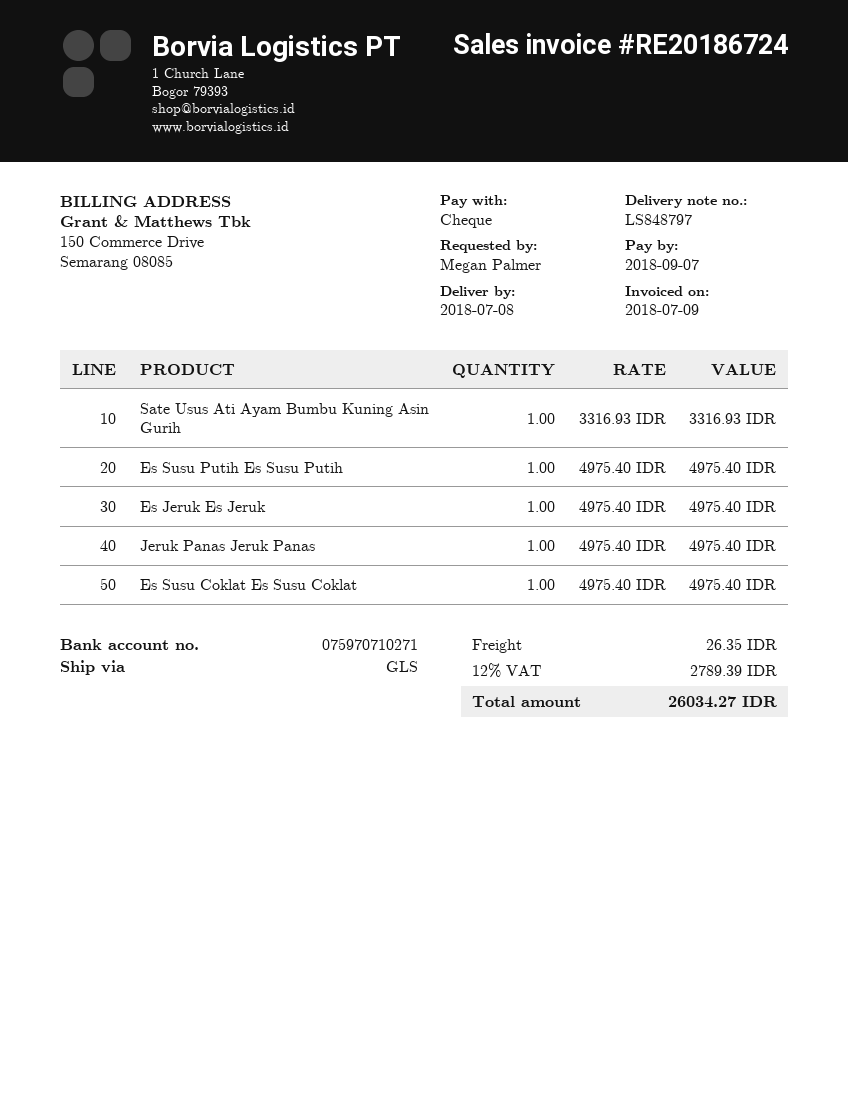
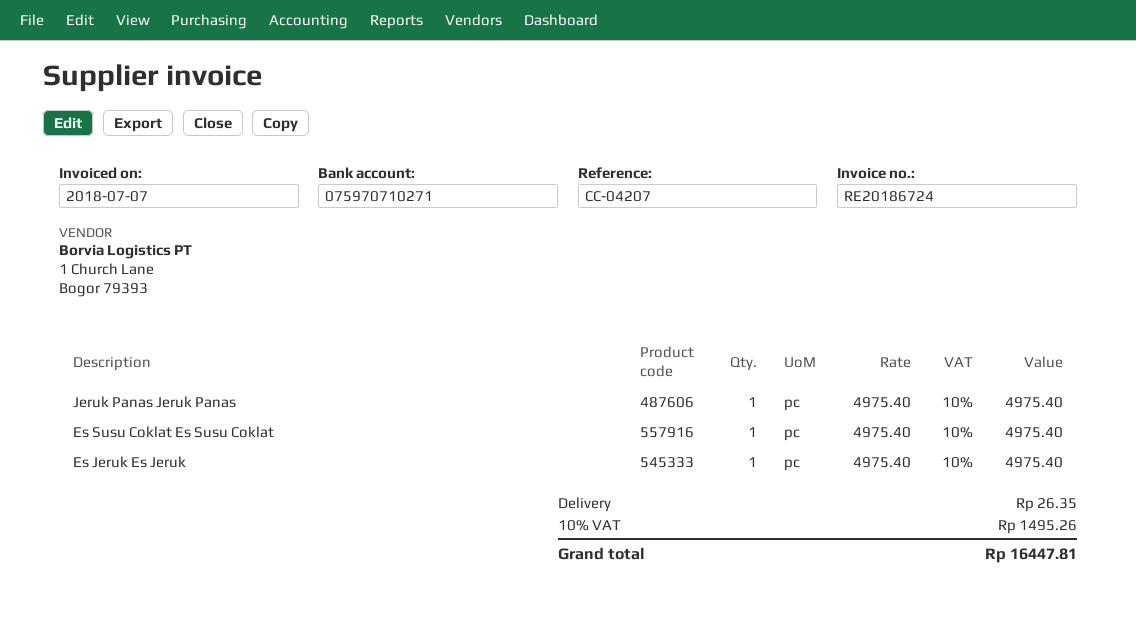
invoice date: 2018-07-09 -> 2018-07-07
Sate Usus Ati Ayam Bumbu Kuning Asin Gurih: 1 x 3316.93 = 3316.93 -> none
Es Susu Putih Es Susu Putih: 1 x 4975.40 = 4975.40 -> none
tax: 12% = 2789.39 -> 10% = 1495.26
total: 26034.27 -> 16447.81

